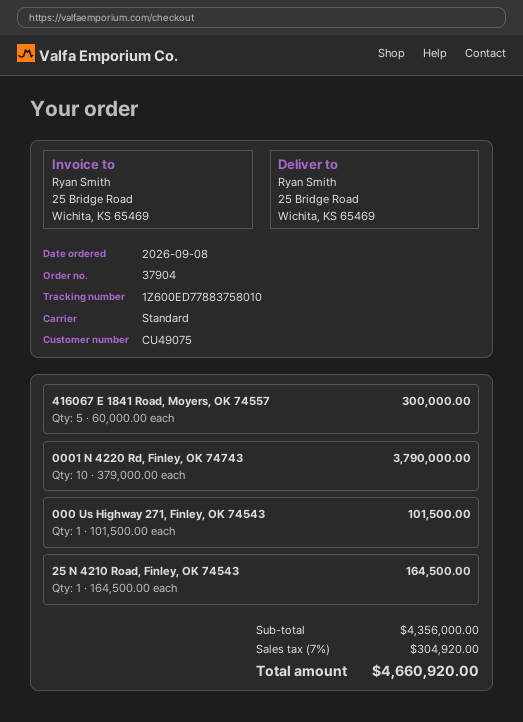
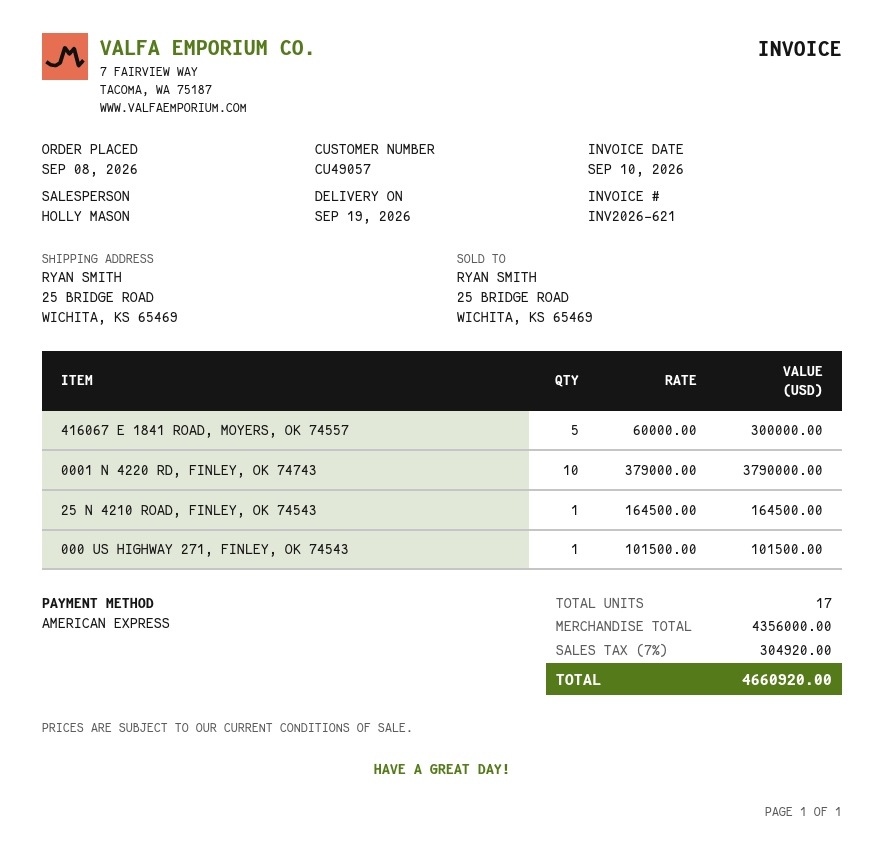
customer number: CU49075 -> CU49057

